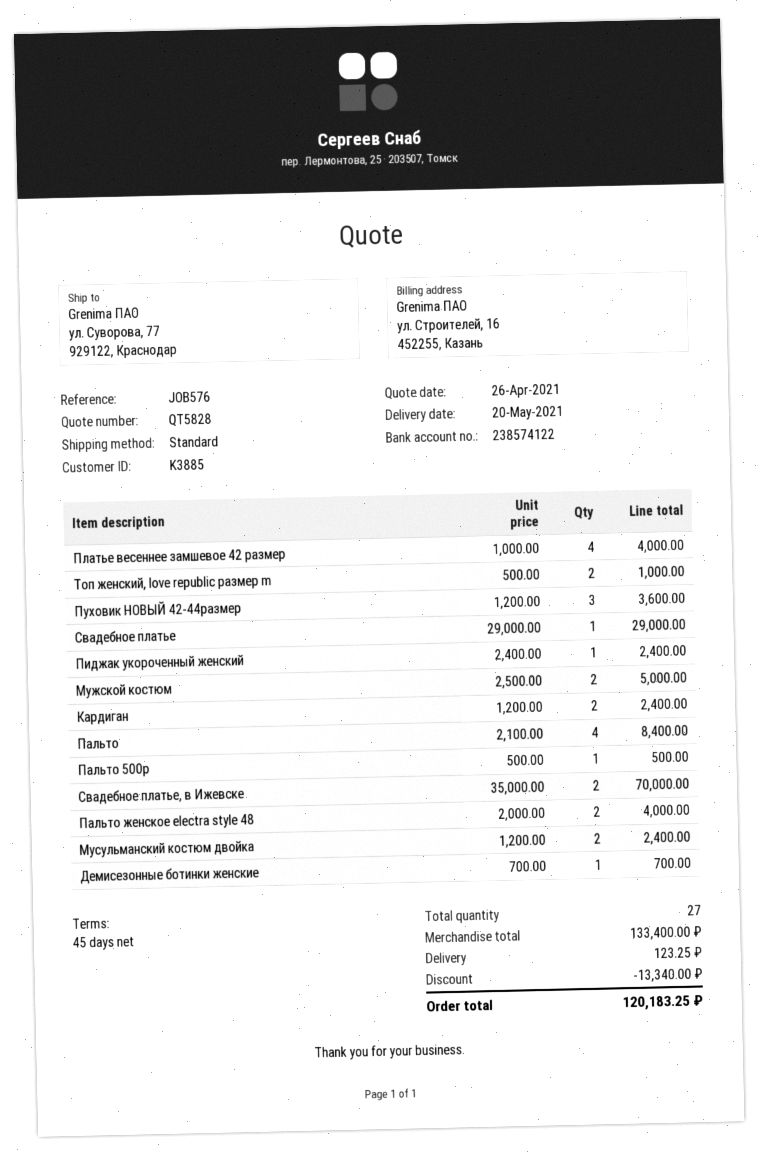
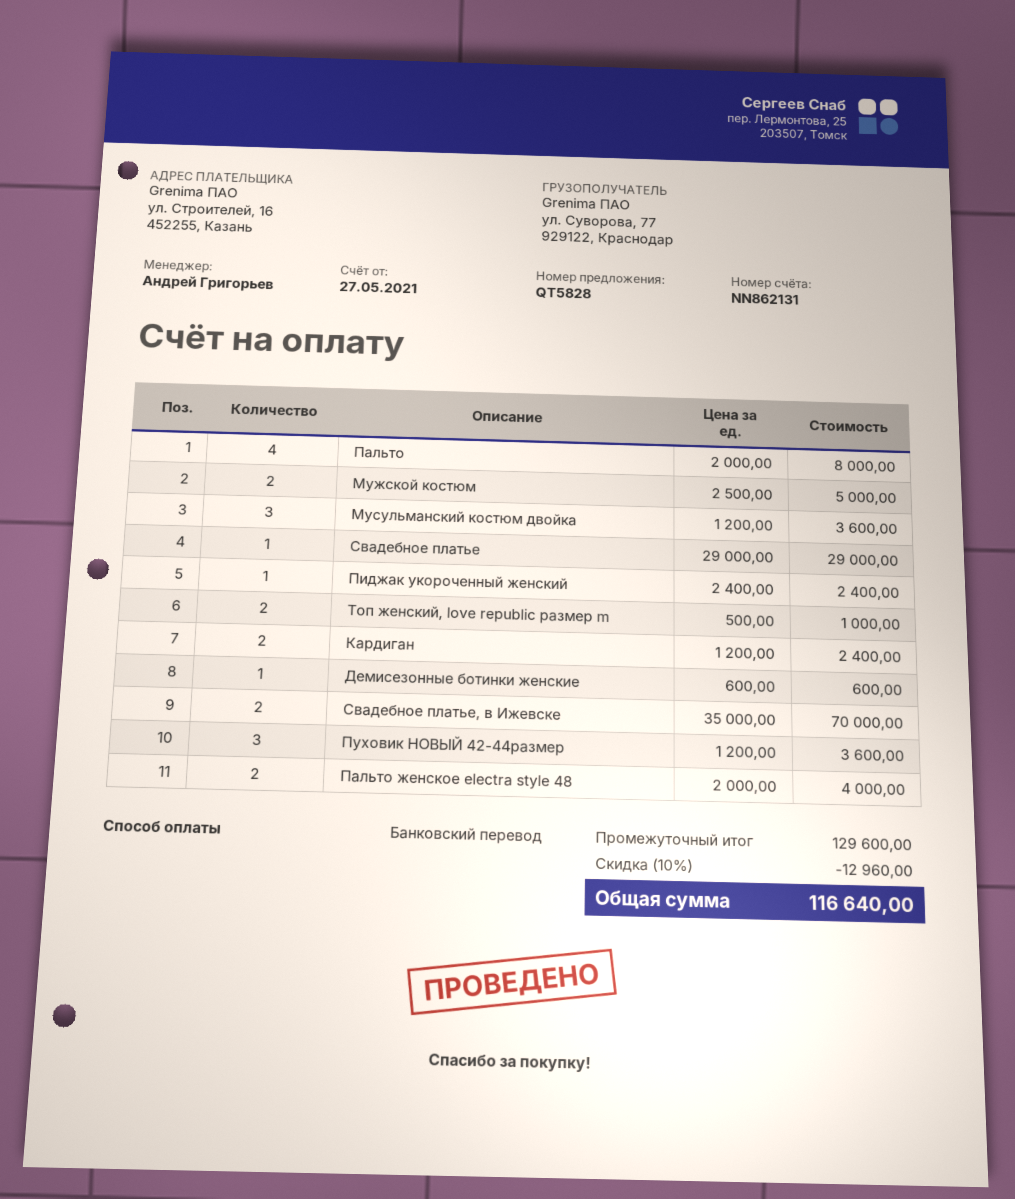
Платье весеннее замшевое 42 размер: 4 x 1000.00 = 4000.00 -> none
Пальто: 4 x 2100.00 = 8400.00 -> 4 x 2000.00 = 8000.00
Пальто 500р: 1 x 500.00 = 500.00 -> none
Мусульманский костюм двойка: 2 x 1200.00 = 2400.00 -> 3 x 1200.00 = 3600.00
Демисезонные ботинки женские: 1 x 700.00 = 700.00 -> 1 x 600.00 = 600.00
subtotal: 133400.00 -> 129600.00
discount: 13340.00 -> 12960.00
shipping: 123.25 -> none
total: 120183.25 -> 116640.00

